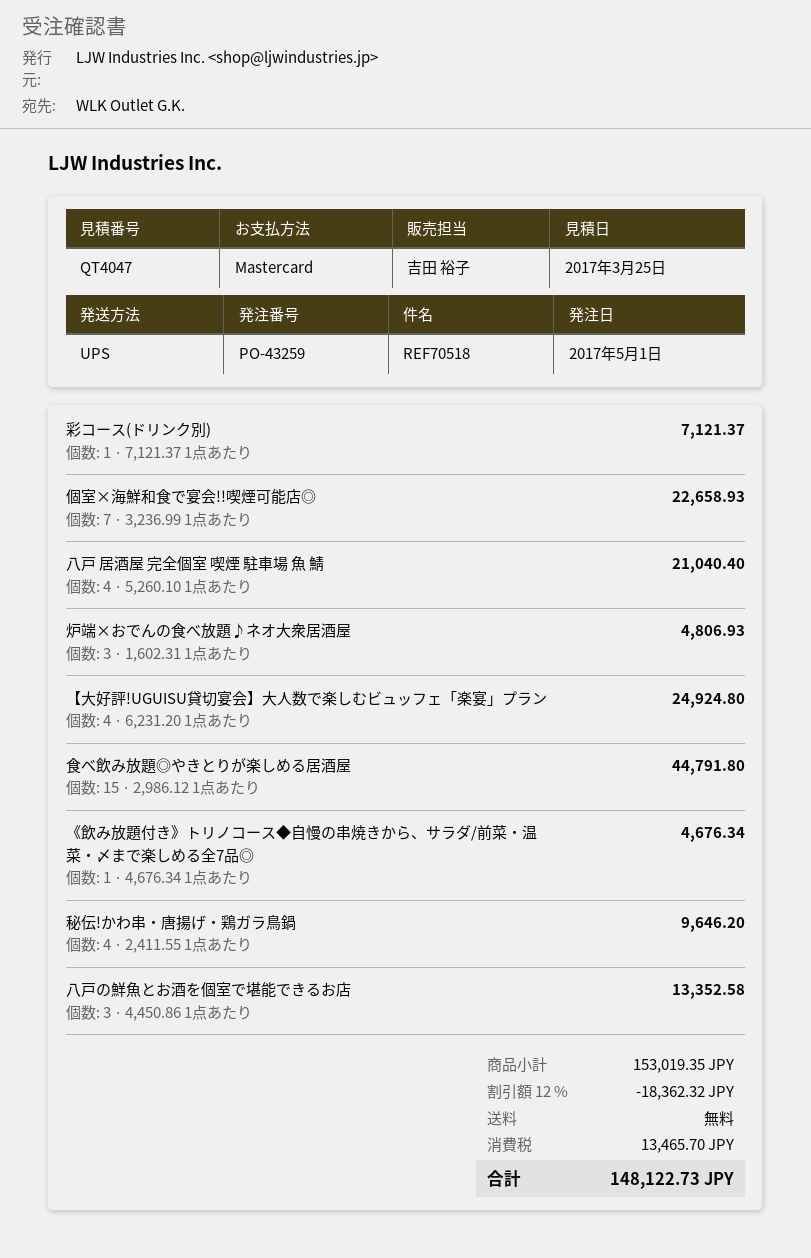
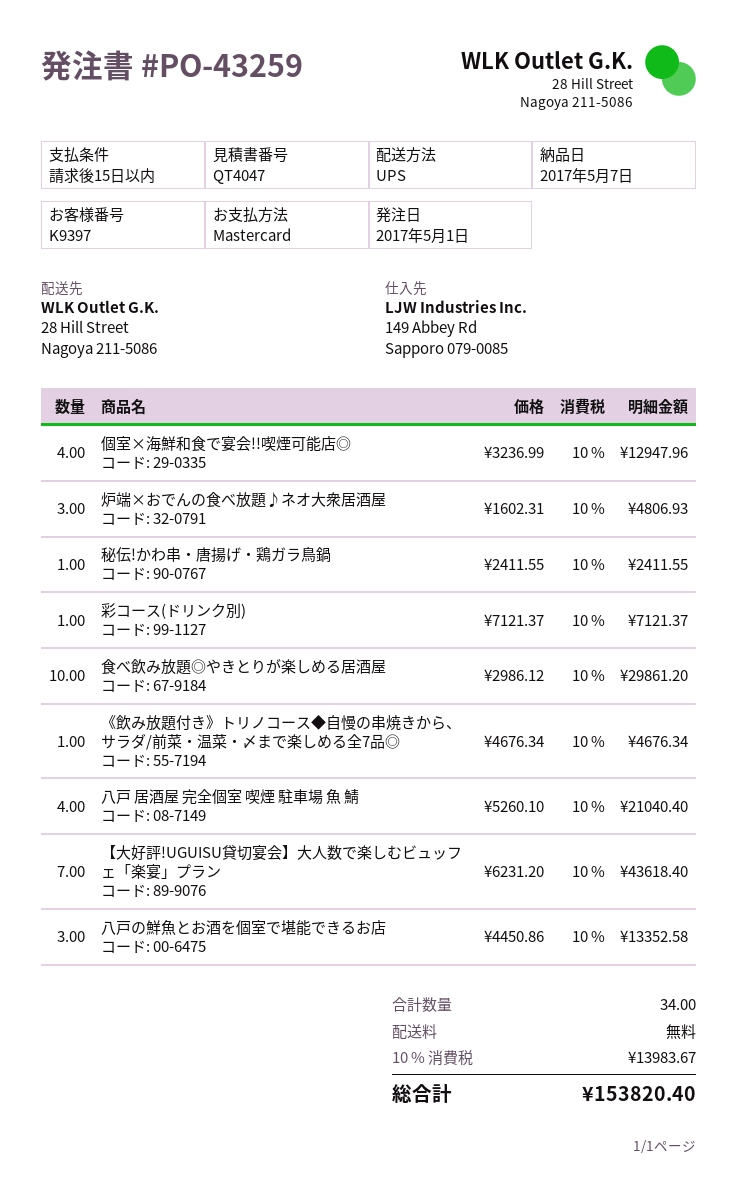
個室×海鮮和食で宴会!!喫煙可能店◎: 7 x 3236.99 = 22658.93 -> 4 x 3236.99 = 12947.96
【大好評!UGUISU貸切宴会】大人数で楽しむビュッフェ「楽宴」プラン: 4 x 6231.20 = 24924.80 -> 7 x 6231.20 = 43618.40
食べ飲み放題◎やきとりが楽しめる居酒屋: 15 x 2986.12 = 44791.80 -> 10 x 2986.12 = 29861.20
秘伝!かわ串・唐揚げ・鶏ガラ鳥鍋: 4 x 2411.55 = 9646.20 -> 1 x 2411.55 = 2411.55
discount: 12% = 18362.32 -> none
tax: 13465.70 -> 13983.67
total: 148122.73 -> 153820.40

